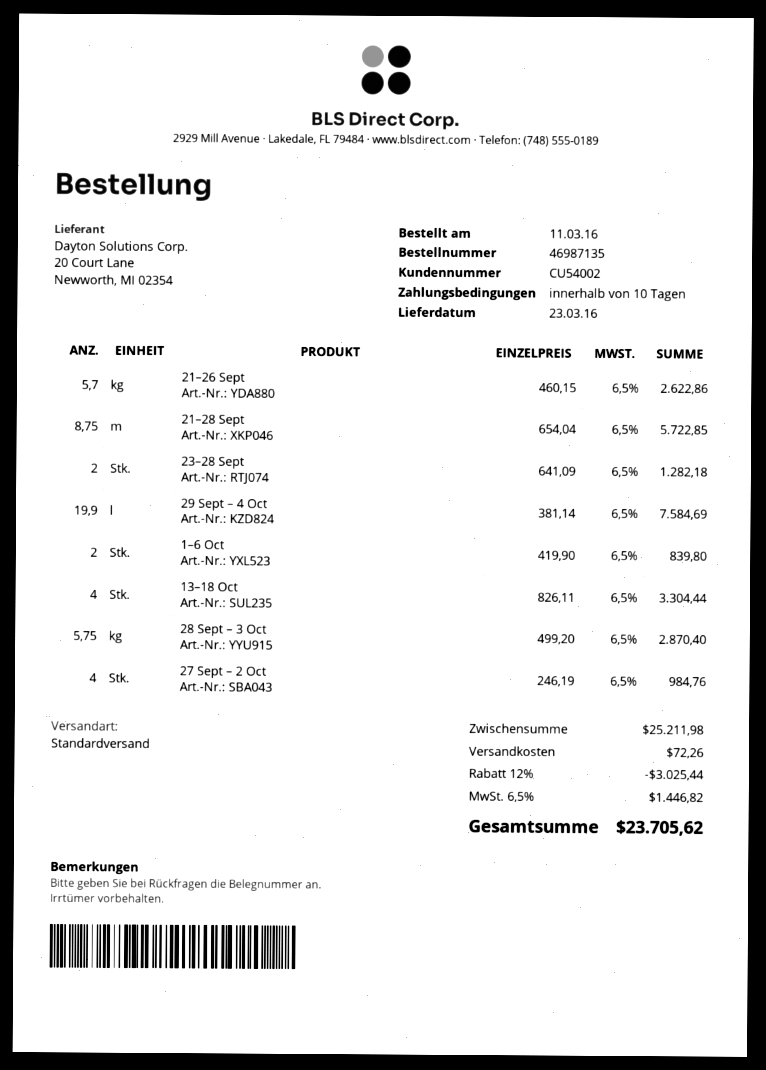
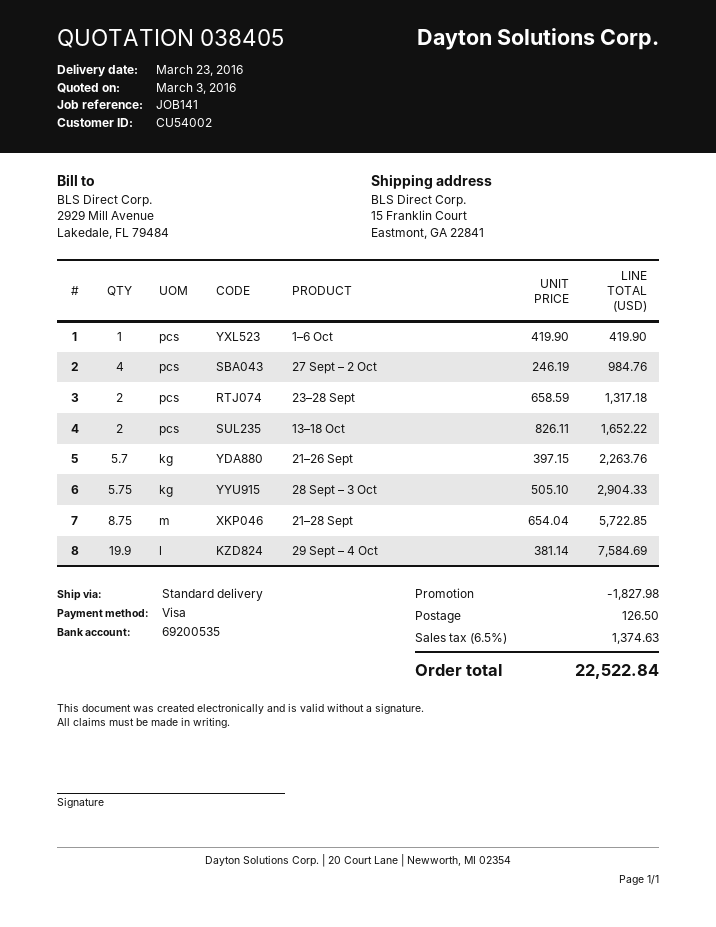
21–26 Sept: 5.7 x 460.15 = 2622.86 -> 5.7 x 397.15 = 2263.76
23–28 Sept: 2 x 641.09 = 1282.18 -> 2 x 658.59 = 1317.18
1–6 Oct: 2 x 419.90 = 839.80 -> 1 x 419.90 = 419.90
13–18 Oct: 4 x 826.11 = 3304.44 -> 2 x 826.11 = 1652.22
28 Sept – 3 Oct: 5.75 x 499.20 = 2870.40 -> 5.75 x 505.10 = 2904.33
discount: 3025.44 -> 1827.98
shipping: 72.26 -> 126.50
tax: 6.5% = 1446.82 -> 6.5% = 1374.63
total: 23705.62 -> 22522.84

